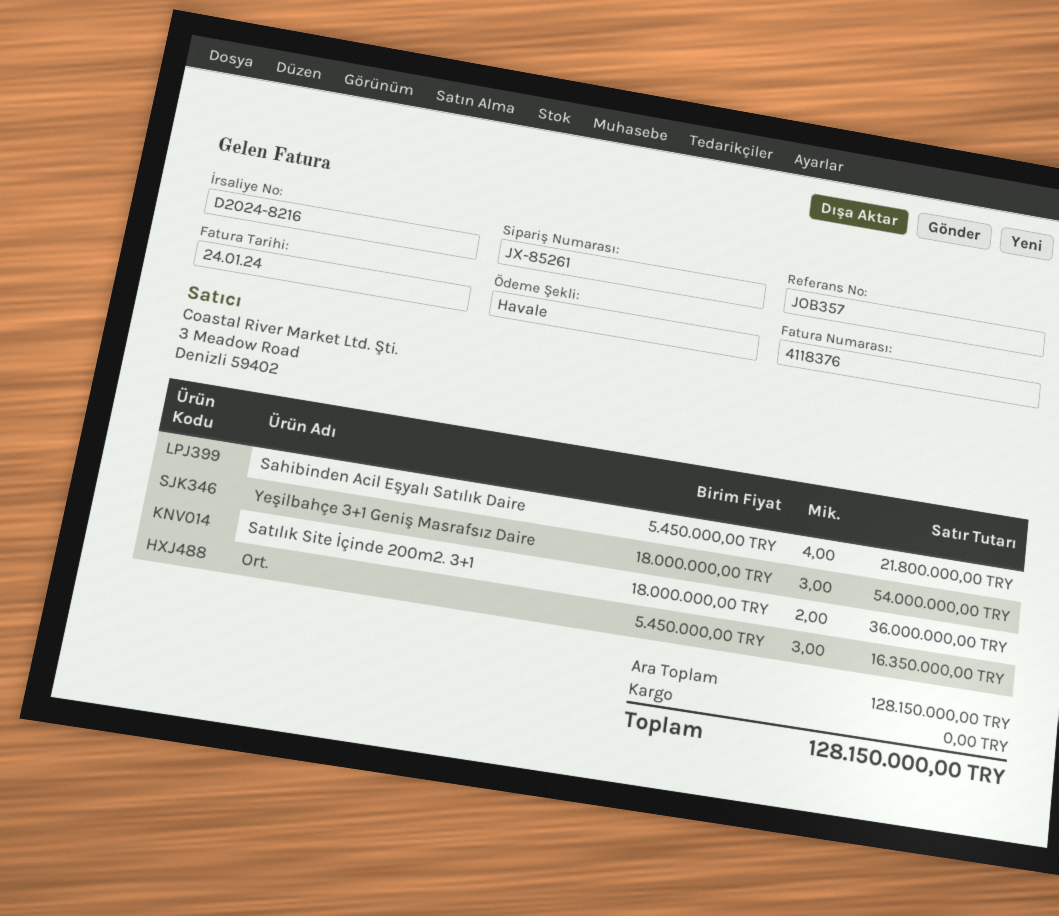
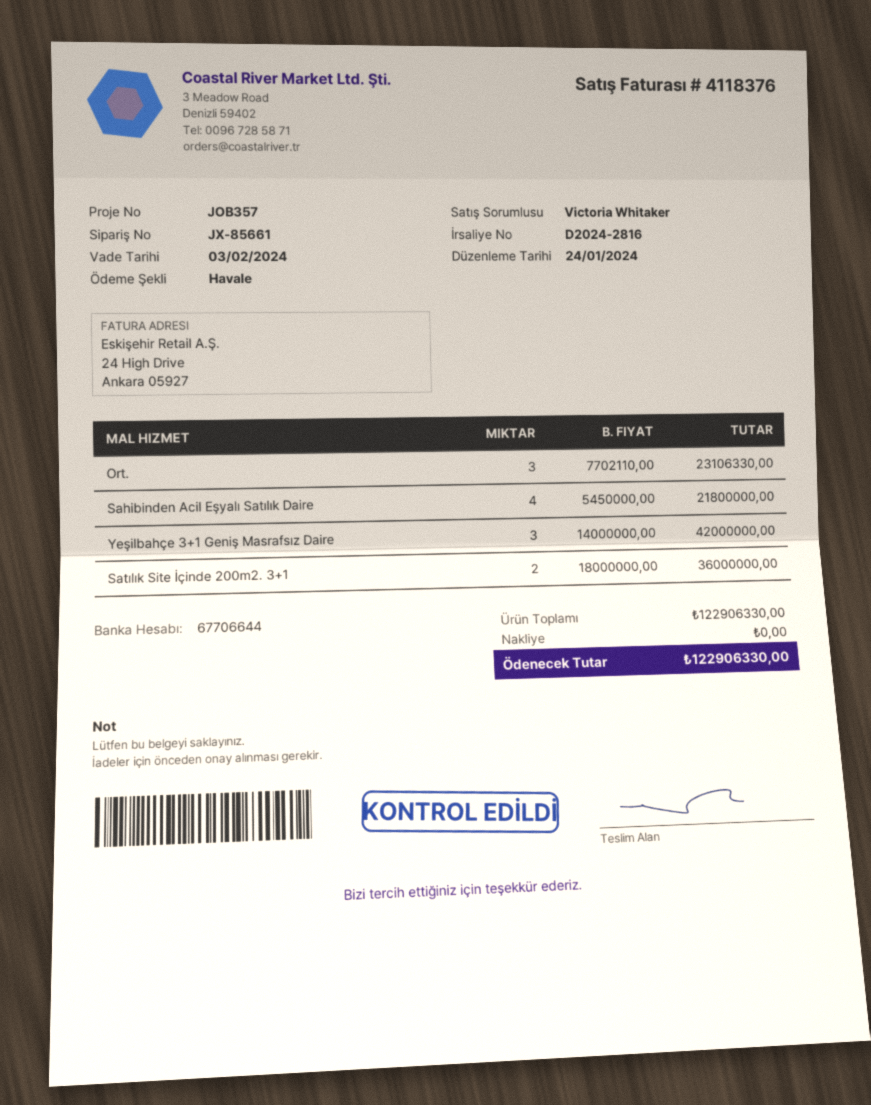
order number: JX-85261 -> JX-85661
delivery note number: D2024-8216 -> D2024-2816
Yeşilbahçe 3+1 Geniş Masrafsız Daire: 3 x 18000000.00 = 54000000.00 -> 3 x 14000000.00 = 42000000.00
Ort.: 3 x 5450000.00 = 16350000.00 -> 3 x 7702110.00 = 23106330.00
subtotal: 128150000.00 -> 122906330.00
total: 128150000.00 -> 122906330.00

